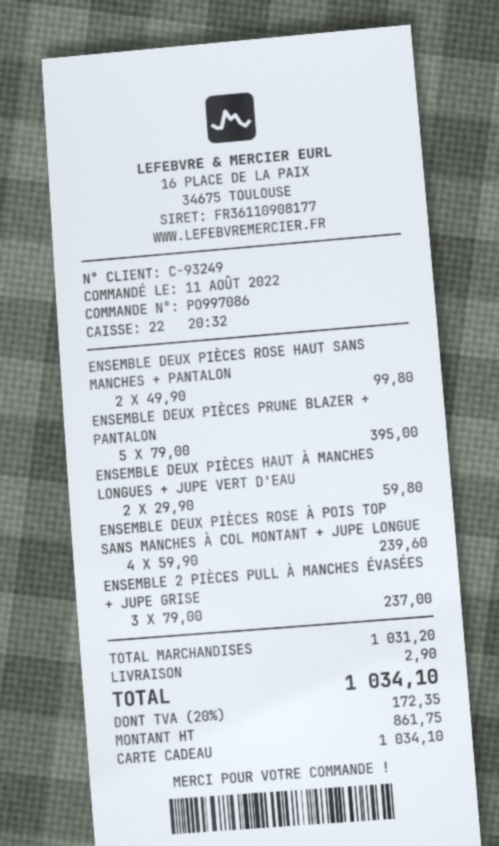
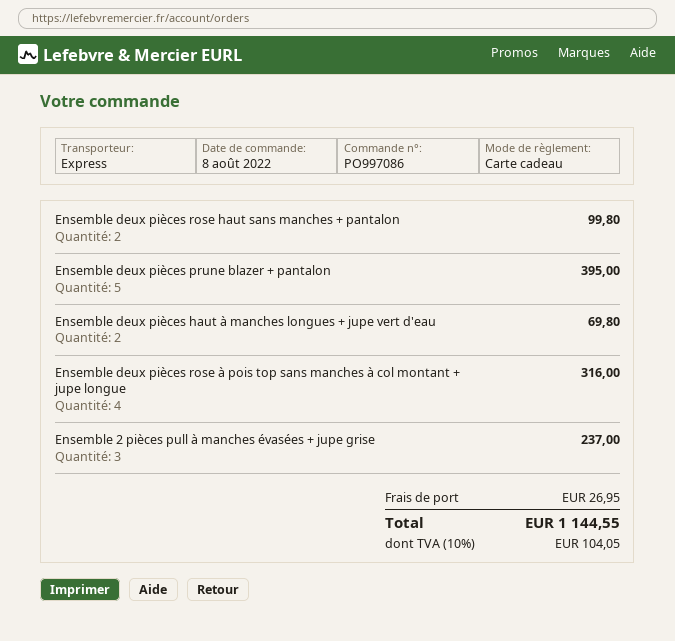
order date: 2022-08-11 -> 2022-08-08
ENSEMBLE DEUX PIÈCES HAUT À MANCHES LONGUES + JUPE VERT D'EAU: 2 for 59.80 -> 2 for 69.80
ENSEMBLE DEUX PIÈCES ROSE À POIS TOP SANS MANCHES À COL MONTANT + JUPE LONGUE: 4 for 239.60 -> 4 for 316.00
shipping: 2.90 -> 26.95
tax: 20% = 172.35 -> 10% = 104.05
total: 1034.10 -> 1144.55

